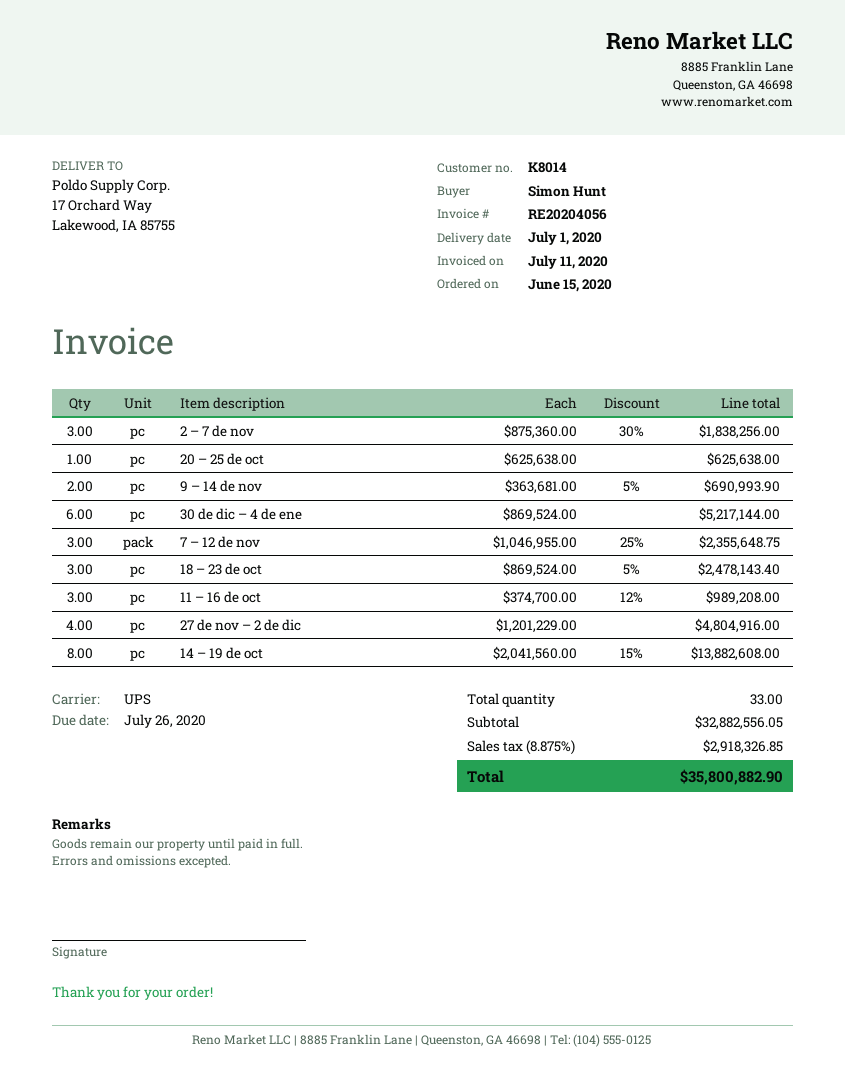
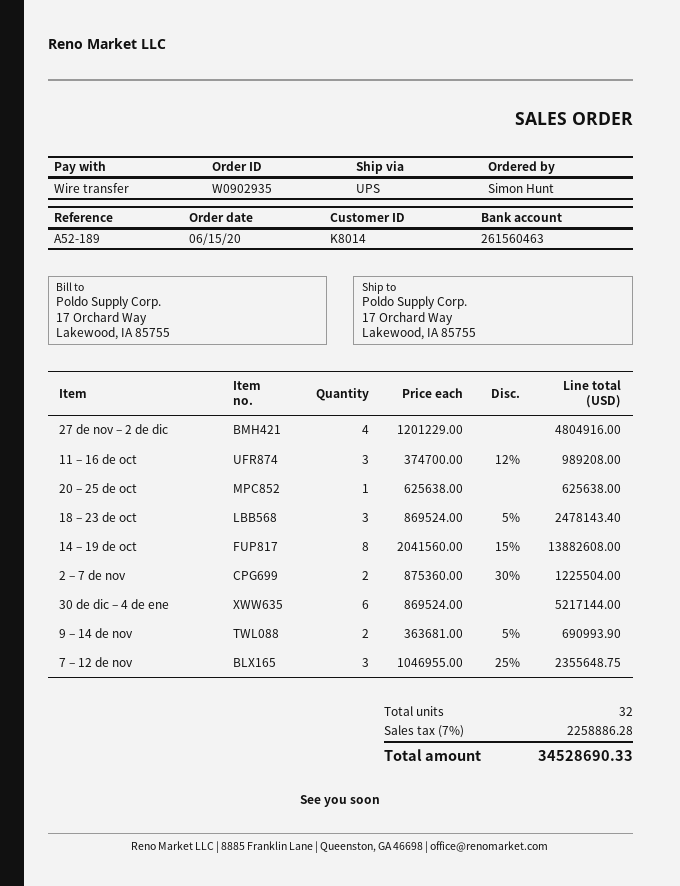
2 – 7 de nov: 3 x 875360.00 - 30% = 1838256.00 -> 2 x 875360.00 - 30% = 1225504.00
total quantity: 33 -> 32
tax: 8.875% = 2918326.85 -> 7% = 2258886.28
total: 35800882.90 -> 34528690.33

